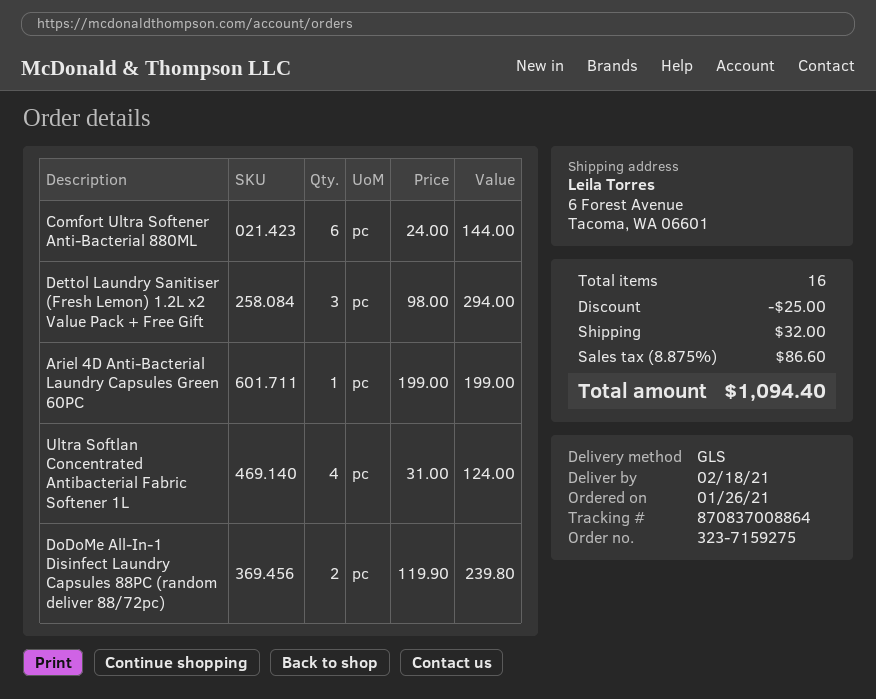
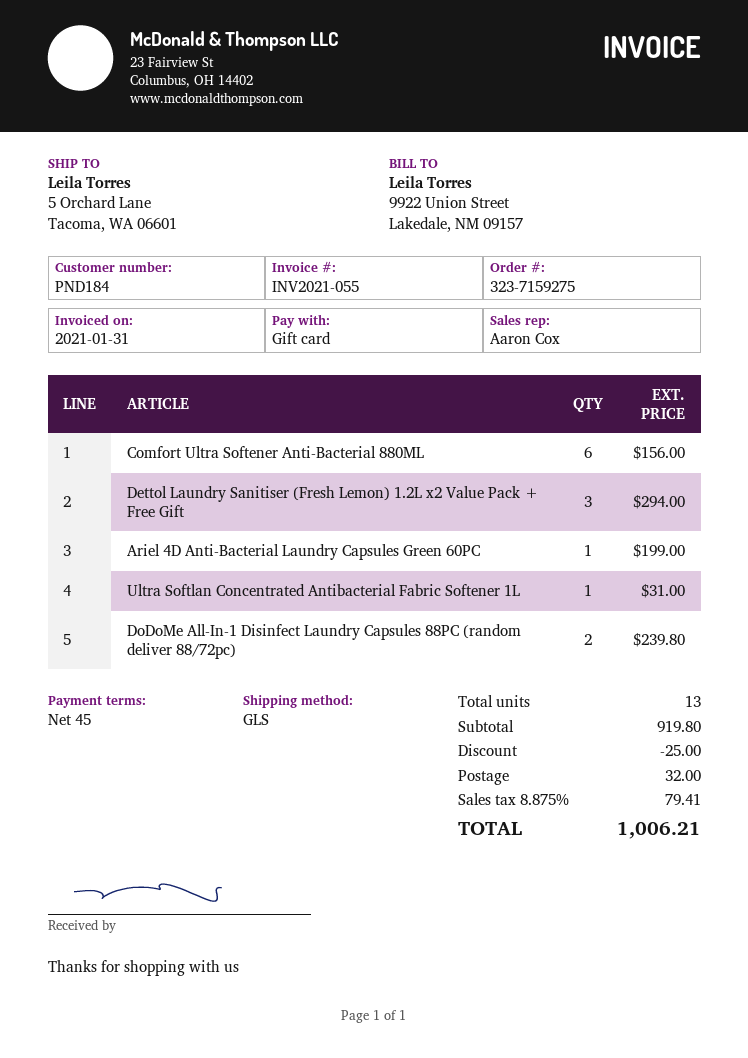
ship to: 6 Forest Avenue, Tacoma, WA 06601 -> 5 Orchard Lane, Tacoma, WA 06601
Comfort Ultra Softener Anti-Bacterial 880ML: 6 for 144.00 -> 6 for 156.00
Ultra Softlan Concentrated Antibacterial Fabric Softener 1L: 4 for 124.00 -> 1 for 31.00
total quantity: 16 -> 13
tax: 8.875% = 86.60 -> 8.875% = 79.41
total: 1094.40 -> 1006.21

